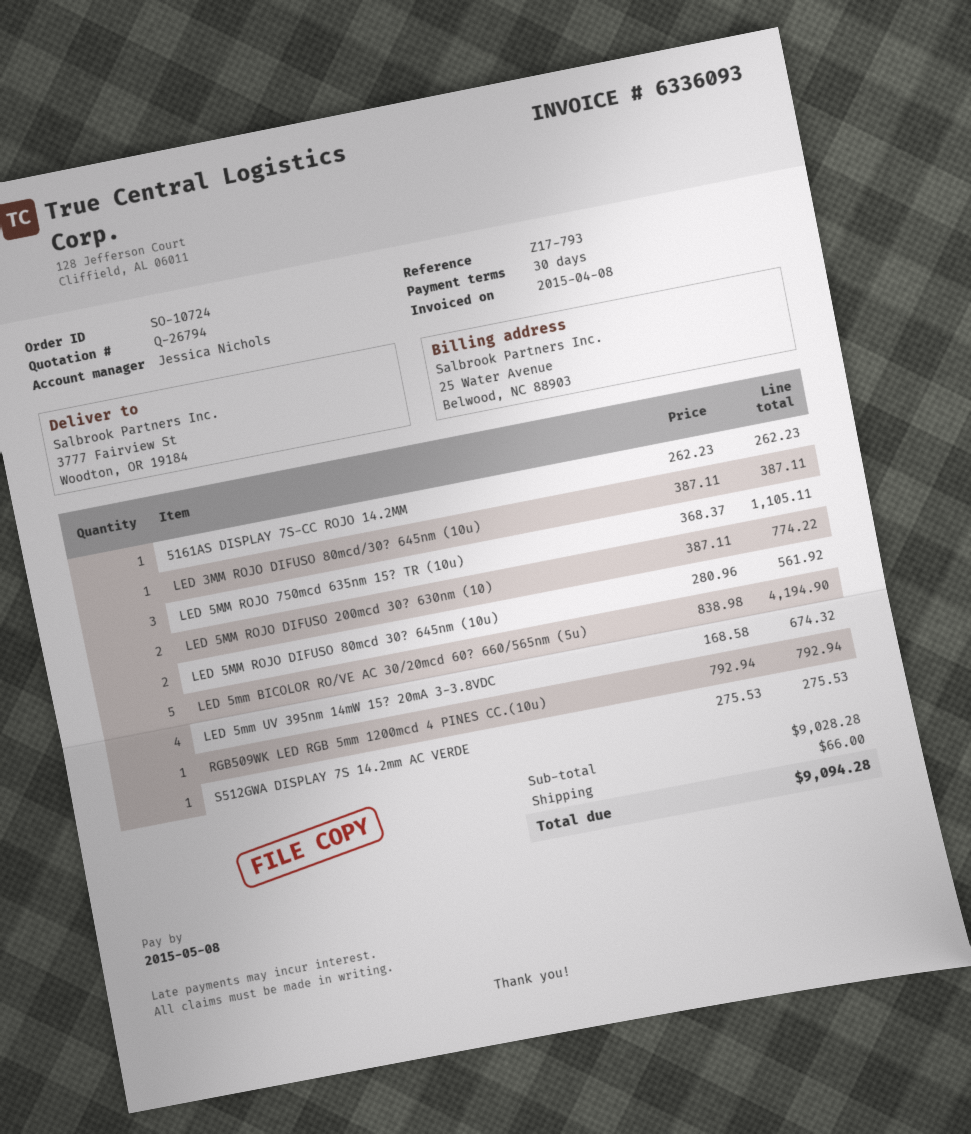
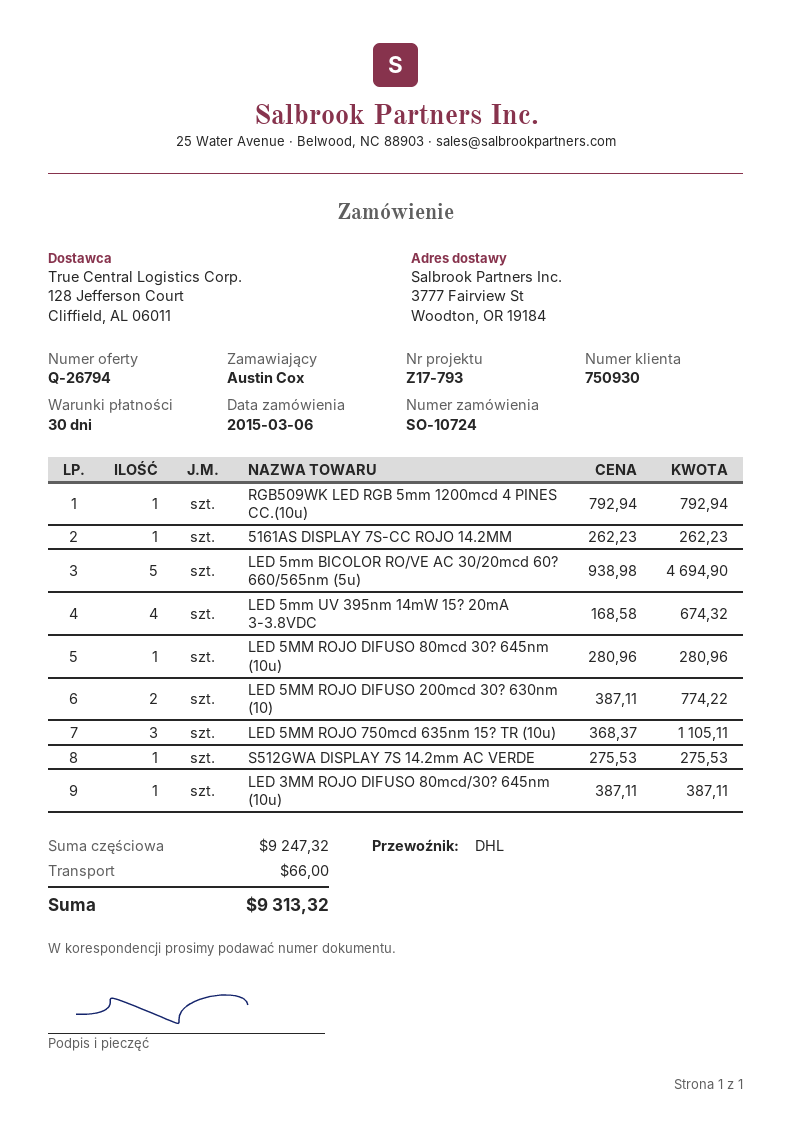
LED 5MM ROJO DIFUSO 80mcd 30? 645nm (10u): 2 x 280.96 = 561.92 -> 1 x 280.96 = 280.96
LED 5mm BICOLOR RO/VE AC 30/20mcd 60? 660/565nm (5u): 5 x 838.98 = 4194.90 -> 5 x 938.98 = 4694.90
subtotal: 9028.28 -> 9247.32
total: 9094.28 -> 9313.32

